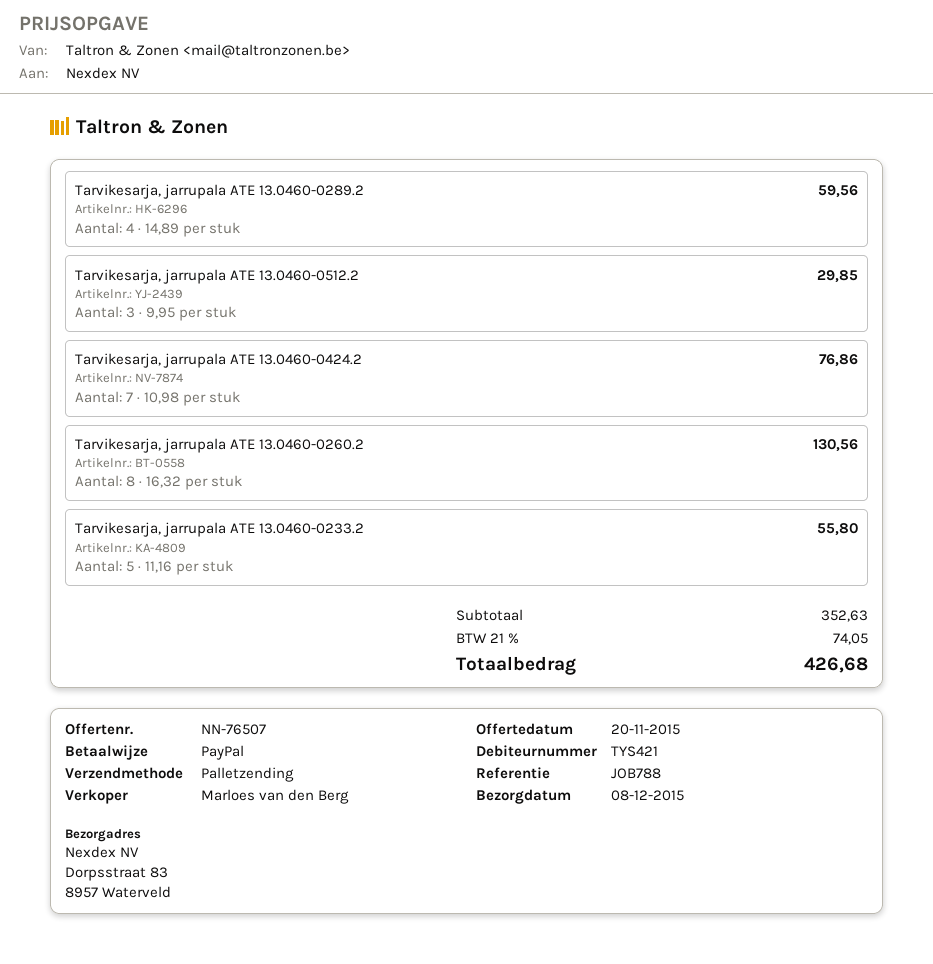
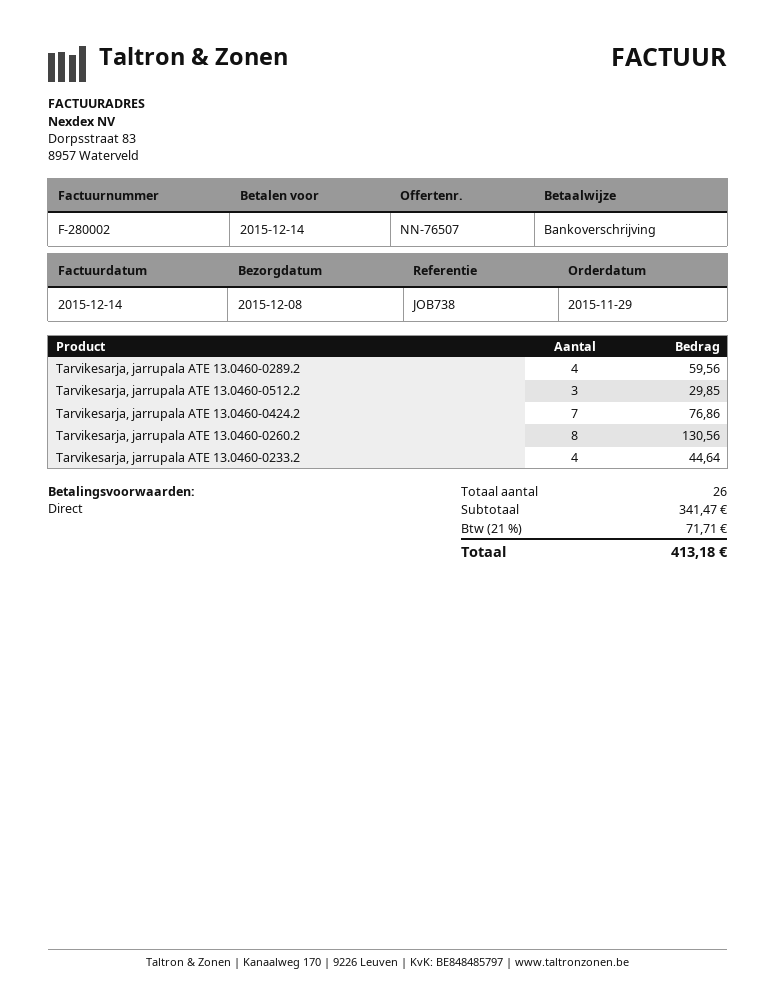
reference: JOB788 -> JOB738
payment method: PayPal -> bank transfer
Tarvikesarja, jarrupala ATE 13.0460-0233.2: 5 for 55.80 -> 4 for 44.64
subtotal: 352.63 -> 341.47
tax: 21% = 74.05 -> 21% = 71.71
total: 426.68 -> 413.18

